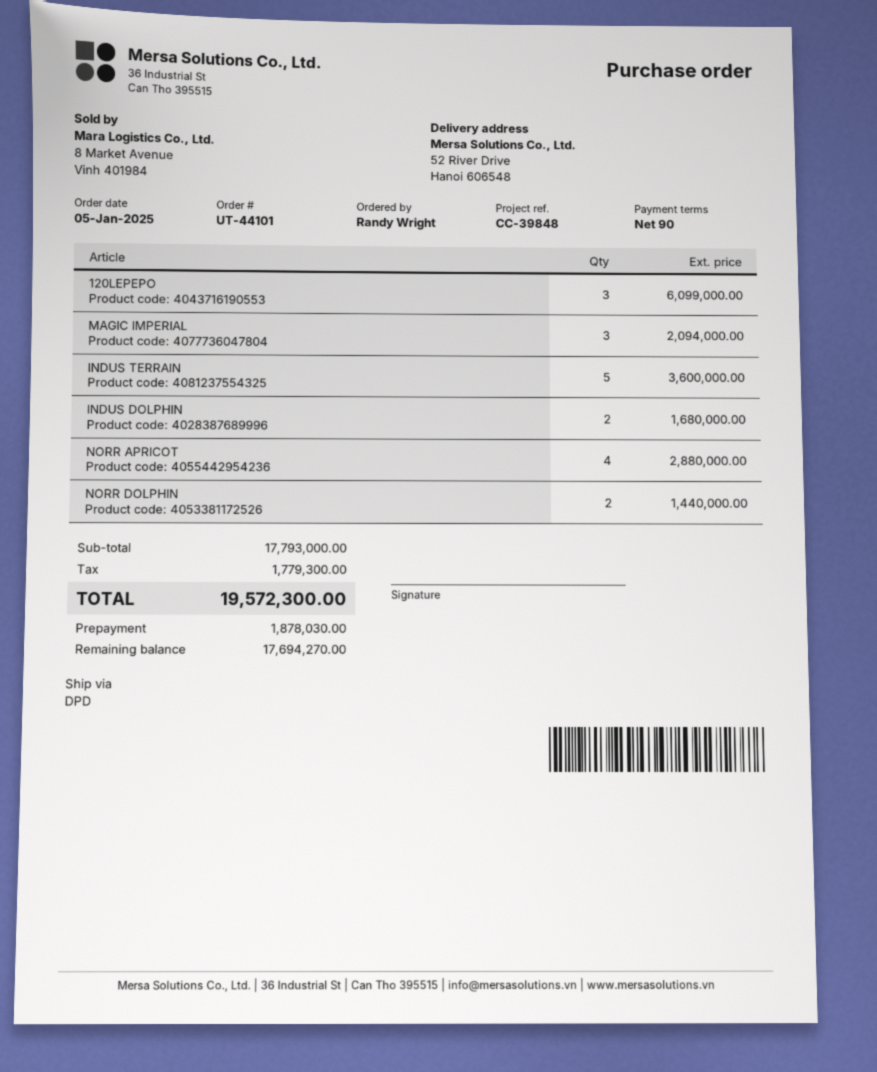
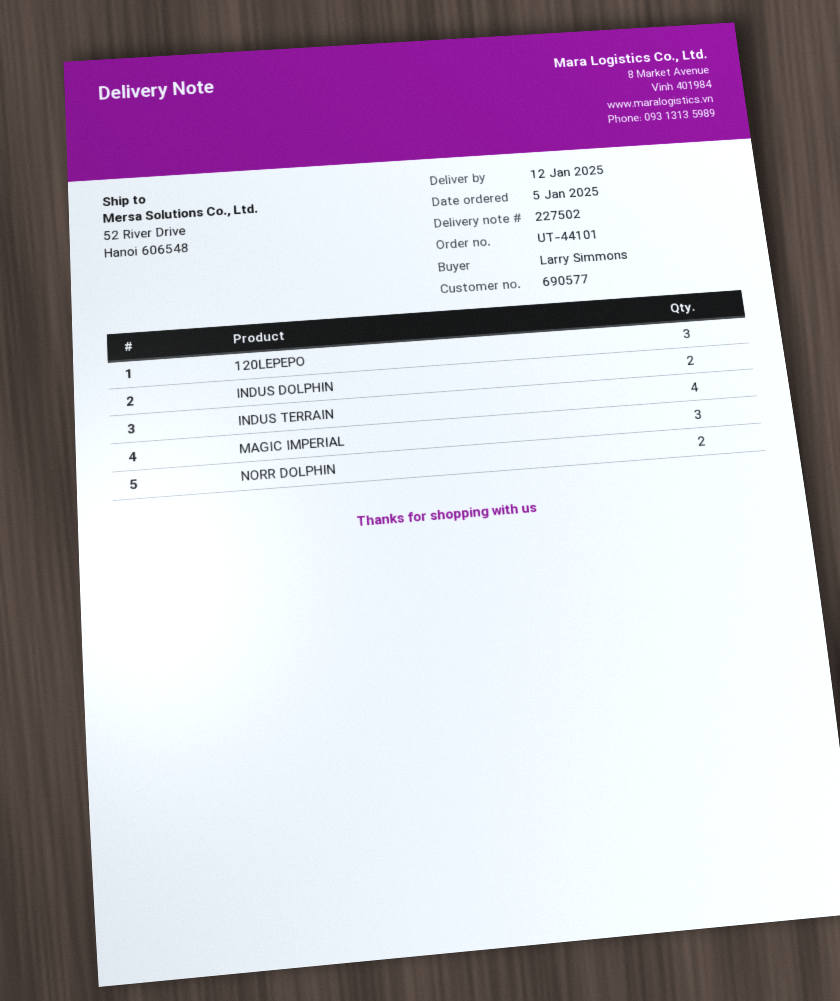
ordered by: Randy Wright -> Larry Simmons
INDUS TERRAIN: 5 -> 4
NORR APRICOT: 4 -> none

